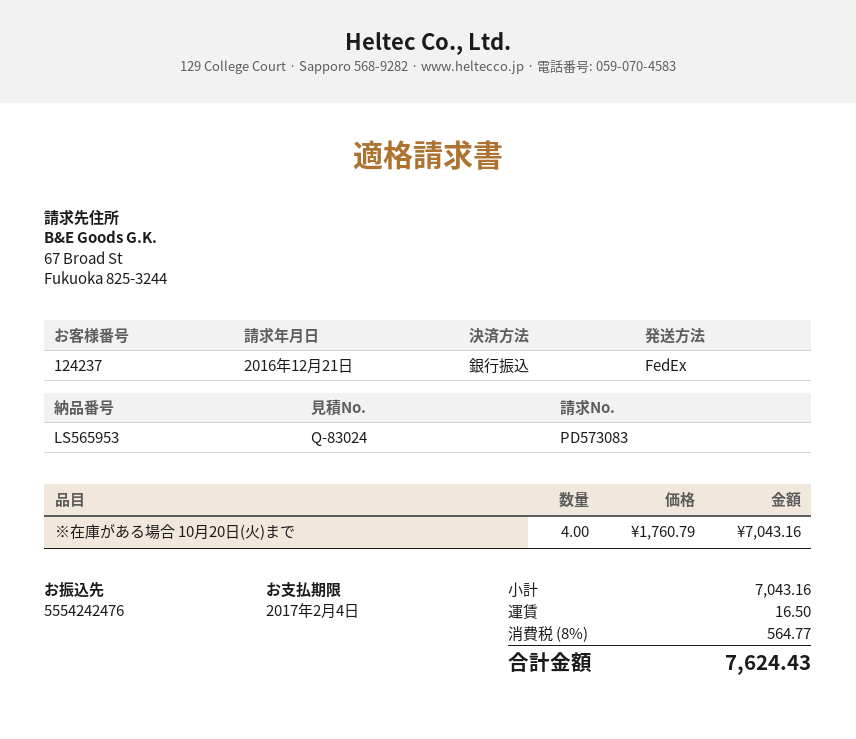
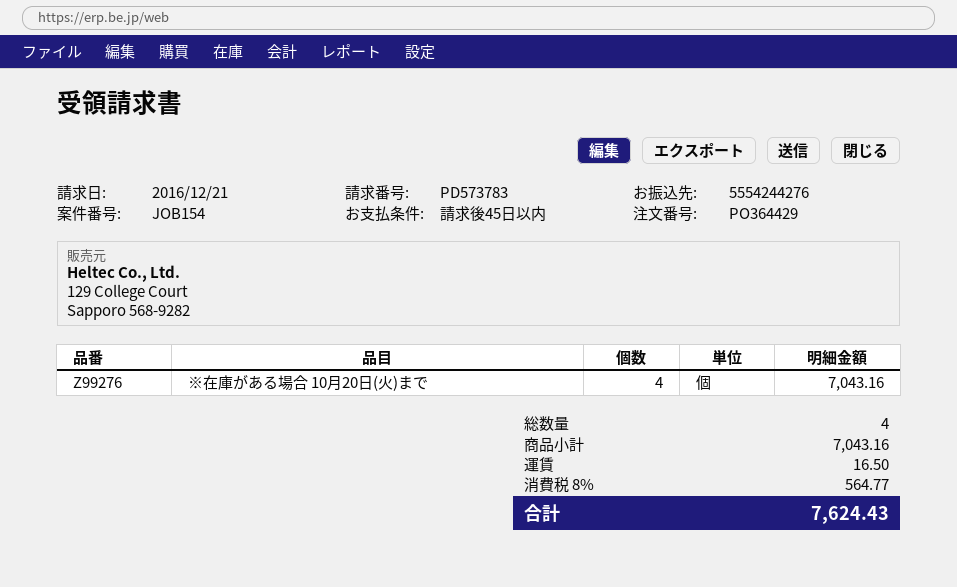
invoice number: PD573083 -> PD573783
bank account: 5554242476 -> 5554244276

